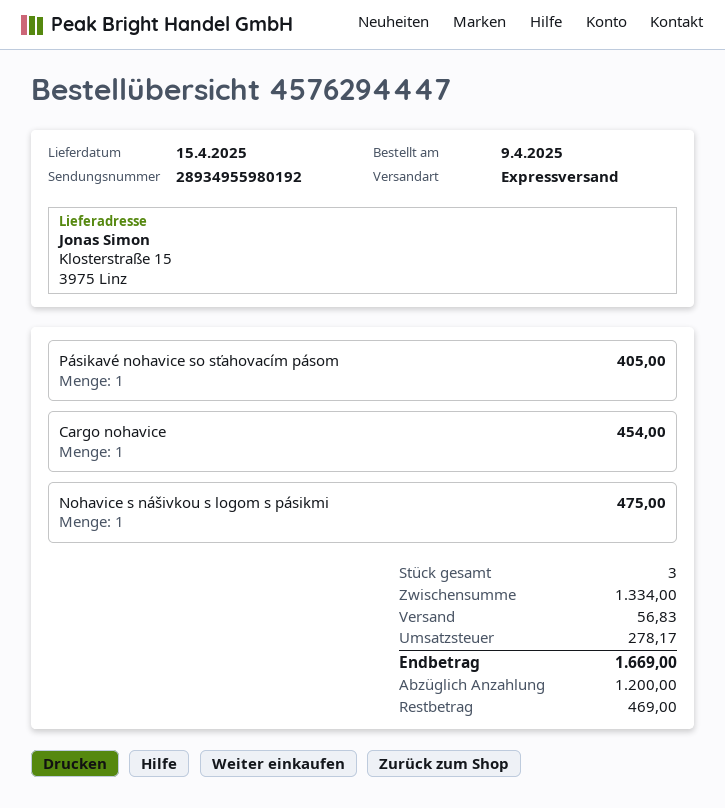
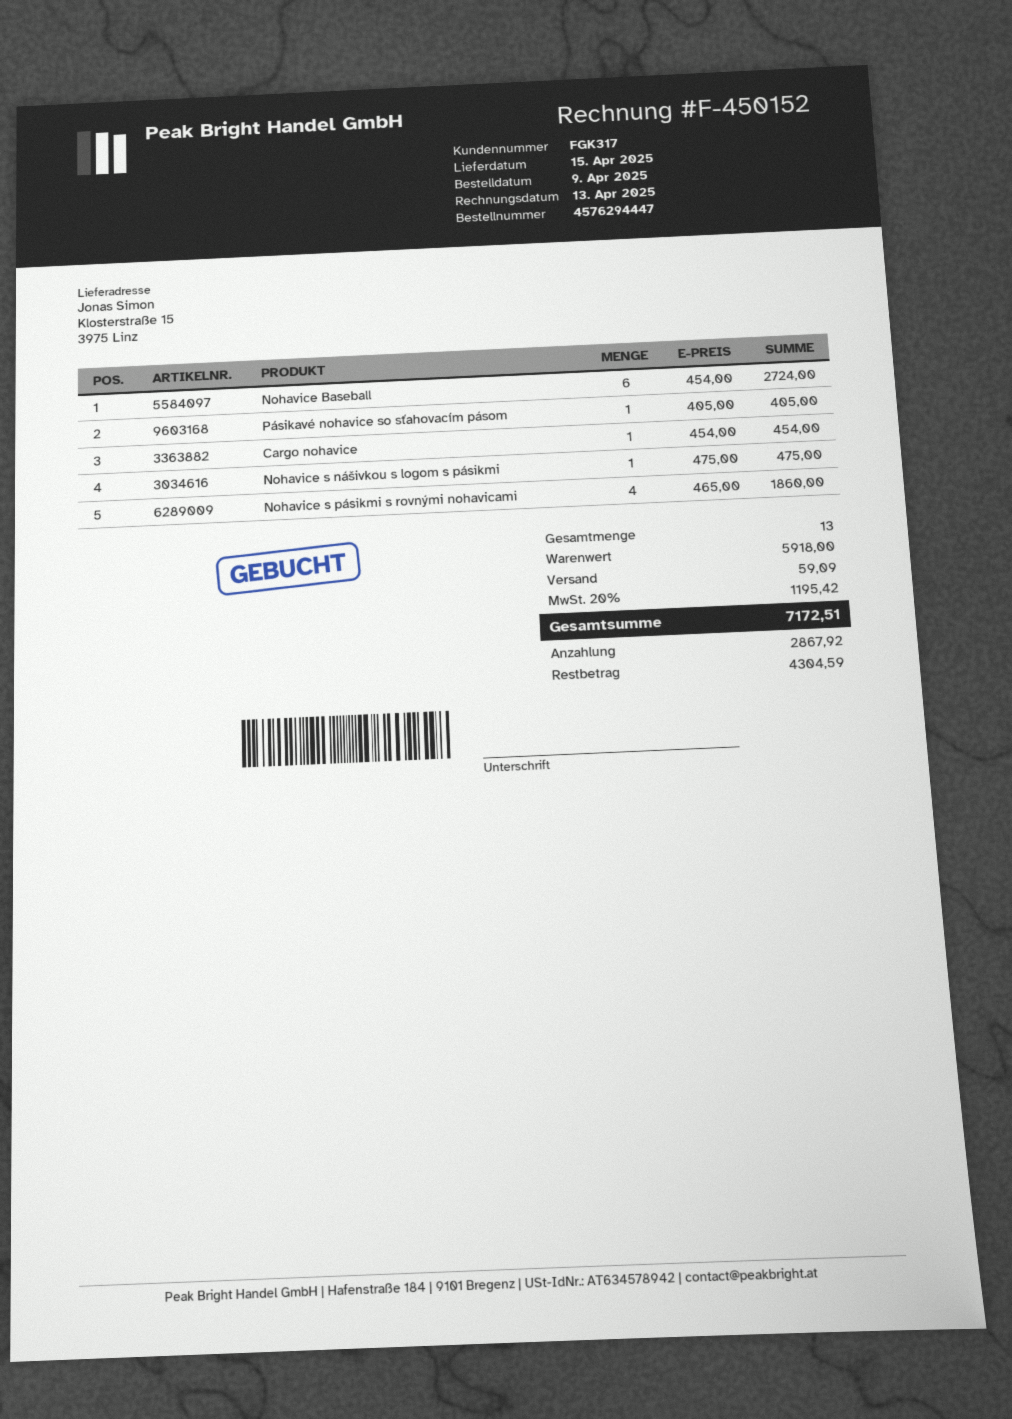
Nohavice Baseball: none -> 6 for 2724.00
Nohavice s pásikmi s rovnými nohavicami: none -> 4 for 1860.00
total quantity: 3 -> 13
subtotal: 1334.00 -> 5918.00
shipping: 56.83 -> 59.09
tax: 278.17 -> 1195.42
total: 1669.00 -> 7172.51
deposit: 1200.00 -> 2867.92
balance: 469.00 -> 4304.59

